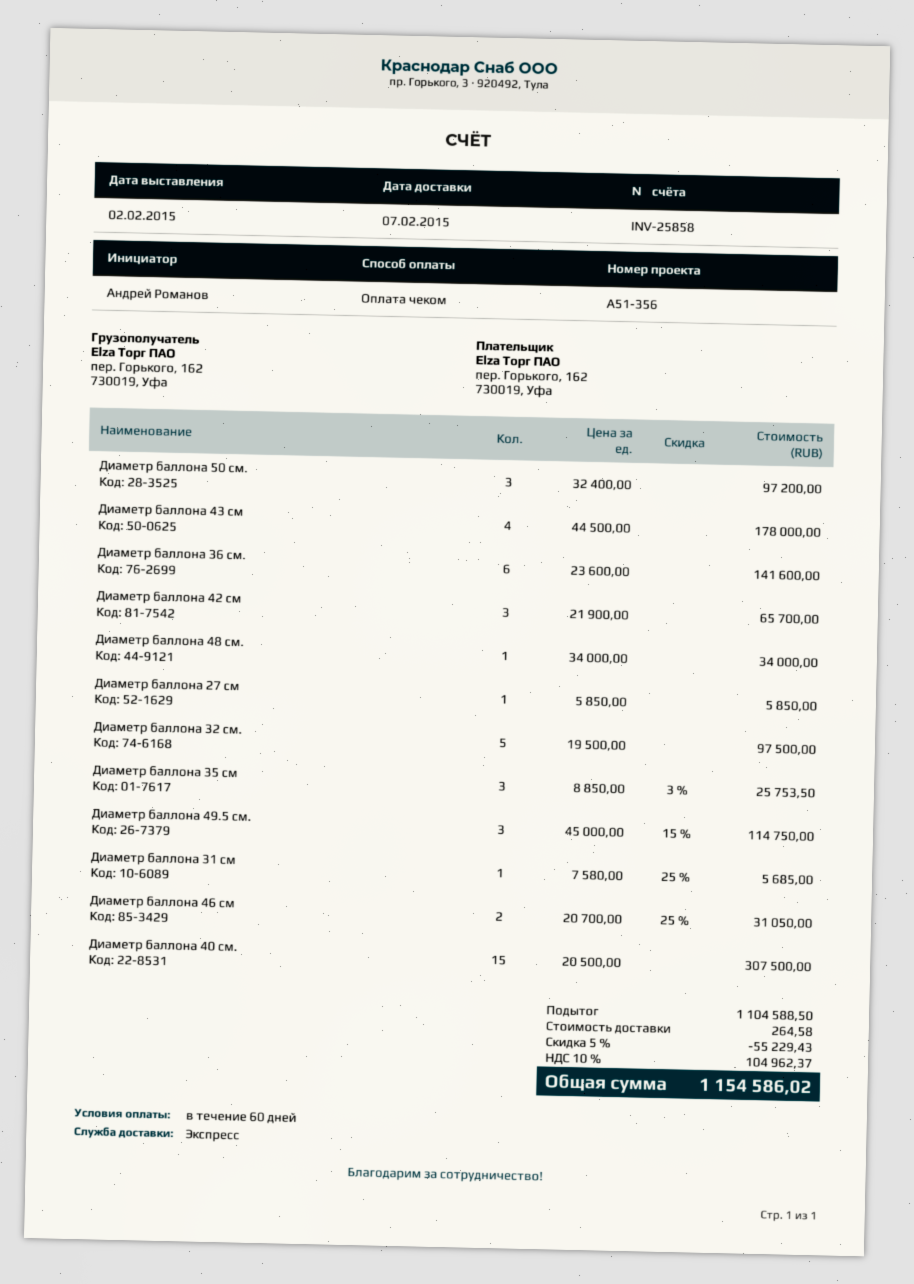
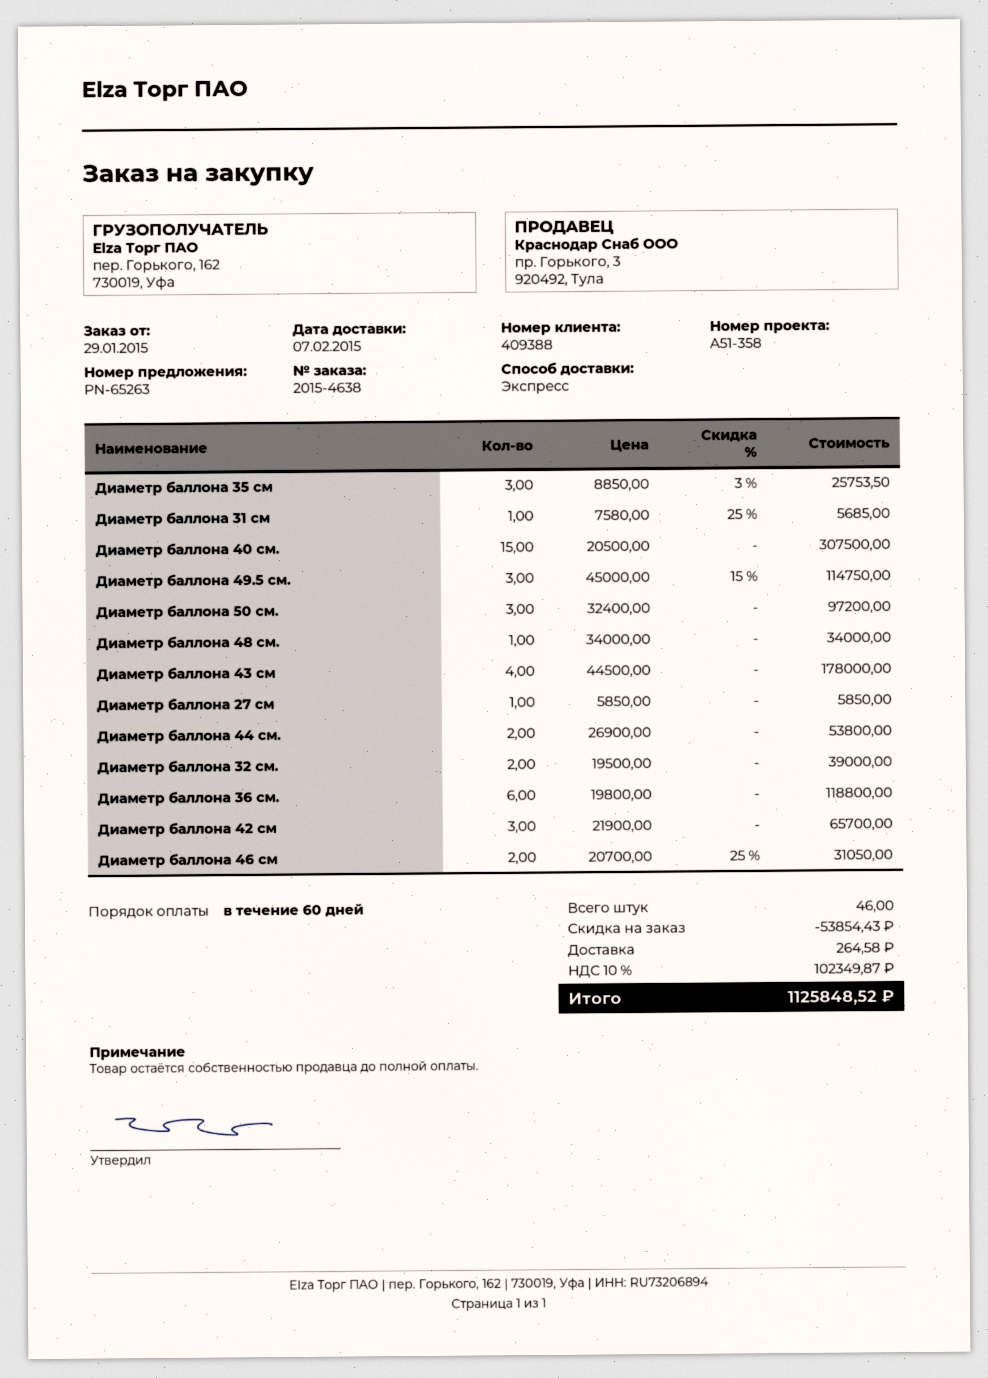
reference: A51-356 -> A51-358
Диаметр баллона 36 см.: 6 x 23600.00 = 141600.00 -> 6 x 19800.00 = 118800.00
Диаметр баллона 32 см.: 5 x 19500.00 = 97500.00 -> 2 x 19500.00 = 39000.00
Диаметр баллона 44 см.: none -> 2 x 26900.00 = 53800.00
discount: 55229.43 -> 53854.43
tax: 10% = 104962.37 -> 10% = 102349.87
total: 1154586.02 -> 1125848.52

